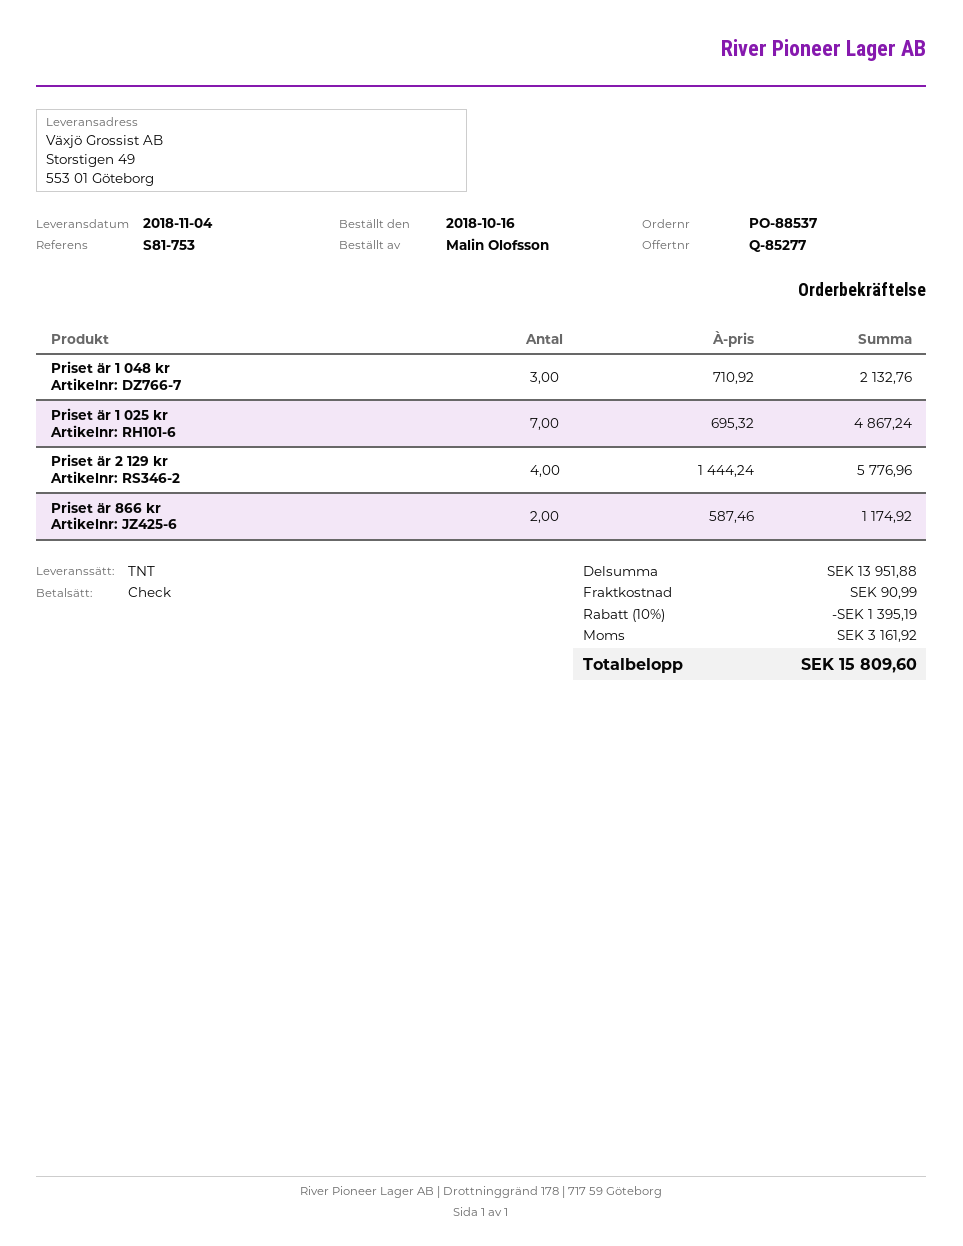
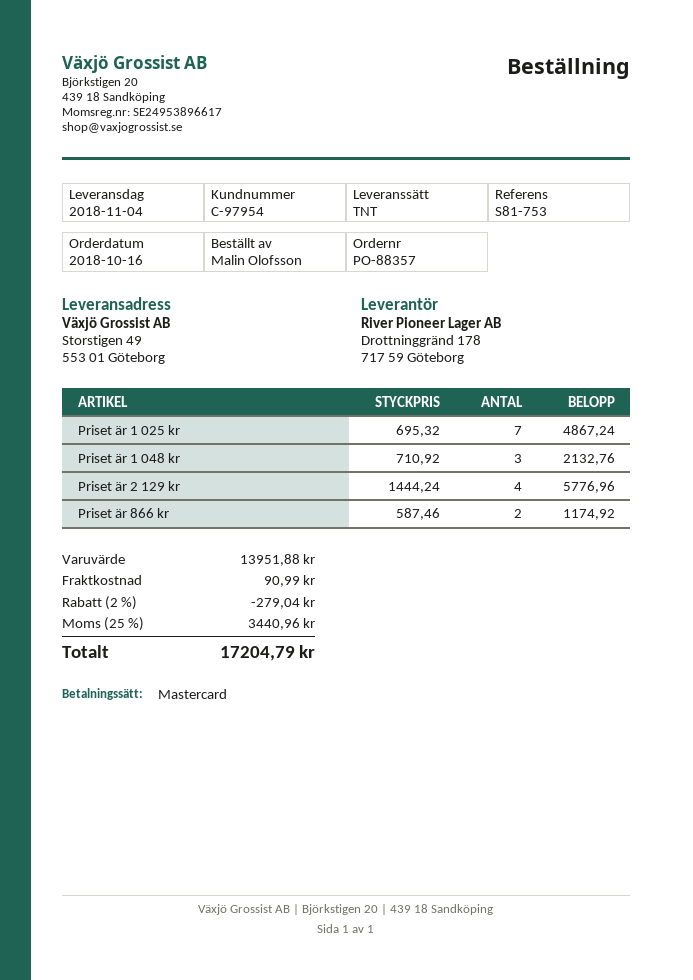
order number: PO-88537 -> PO-88357
payment method: cheque -> Mastercard
discount: 10% = 1395.19 -> 2% = 279.04
tax: 3161.92 -> 3440.96
total: 15809.60 -> 17204.79

